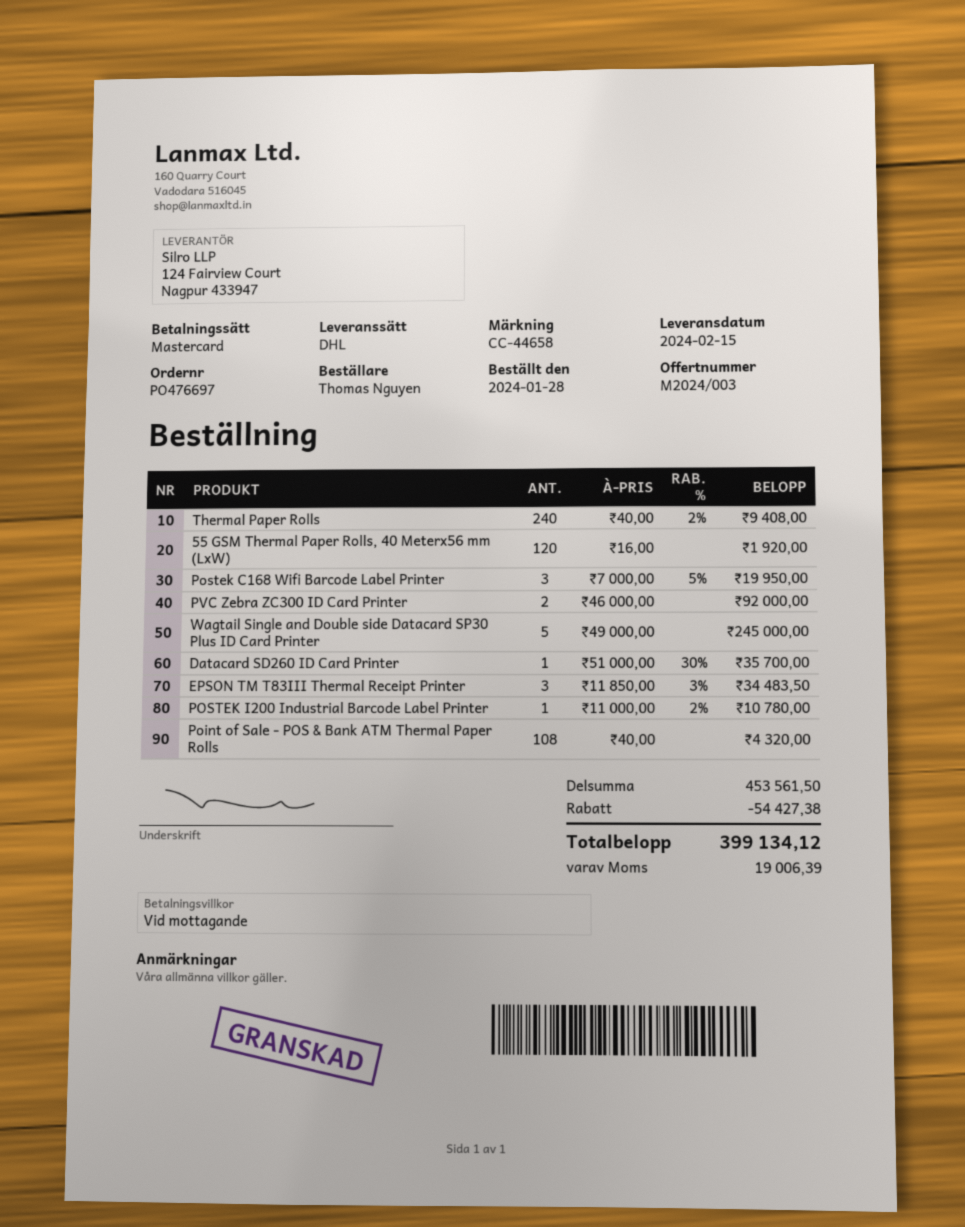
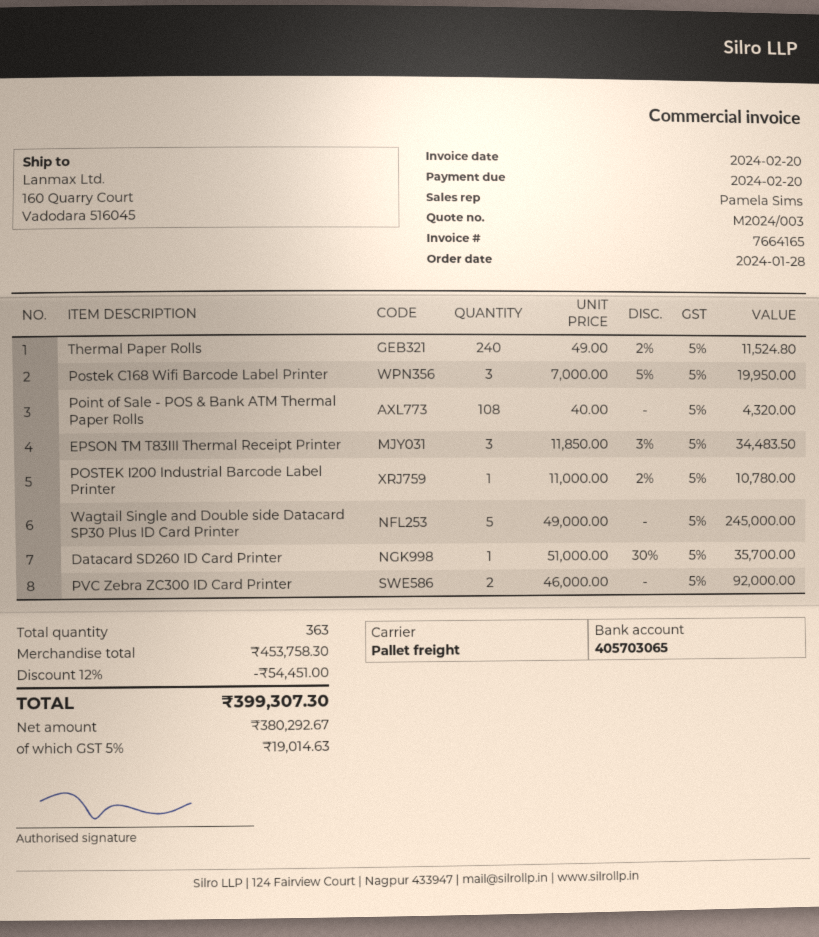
shipping method: DHL -> pallet freight
Thermal Paper Rolls: 240 x 40.00 - 2% = 9408.00 -> 240 x 49.00 - 2% = 11524.80
55 GSM Thermal Paper Rolls, 40 Meterx56 mm (LxW): 120 x 16.00 = 1920.00 -> none
subtotal: 453561.50 -> 453758.30
discount: 54427.38 -> 54451.00
tax: 19006.39 -> 19014.63
total: 399134.12 -> 399307.30

